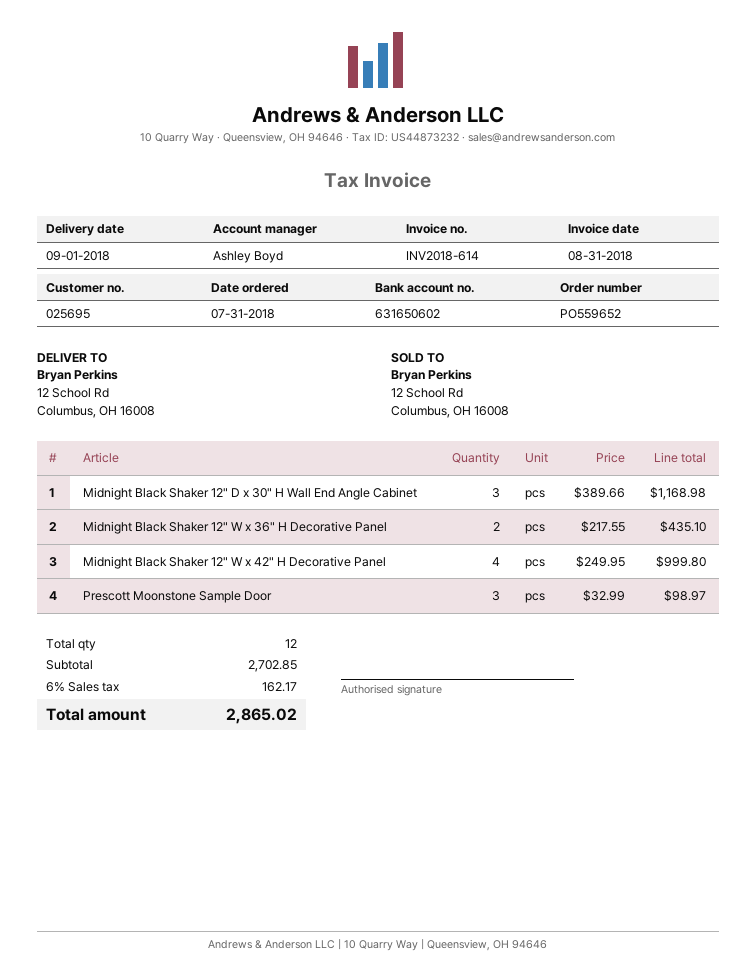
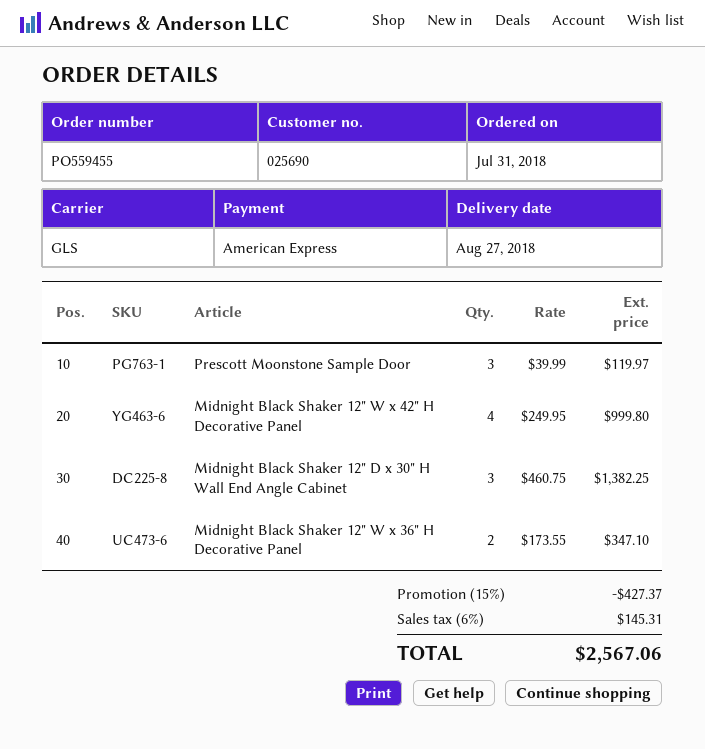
order number: PO559652 -> PO559455
delivery date: 2018-09-01 -> 2018-08-27
customer number: 025695 -> 025690
Midnight Black Shaker 12" D x 30" H Wall End Angle Cabinet: 3 x 389.66 = 1168.98 -> 3 x 460.75 = 1382.25
Midnight Black Shaker 12" W x 36" H Decorative Panel: 2 x 217.55 = 435.10 -> 2 x 173.55 = 347.10
Prescott Moonstone Sample Door: 3 x 32.99 = 98.97 -> 3 x 39.99 = 119.97
discount: none -> 15% = 427.37
tax: 6% = 162.17 -> 6% = 145.31
total: 2865.02 -> 2567.06

